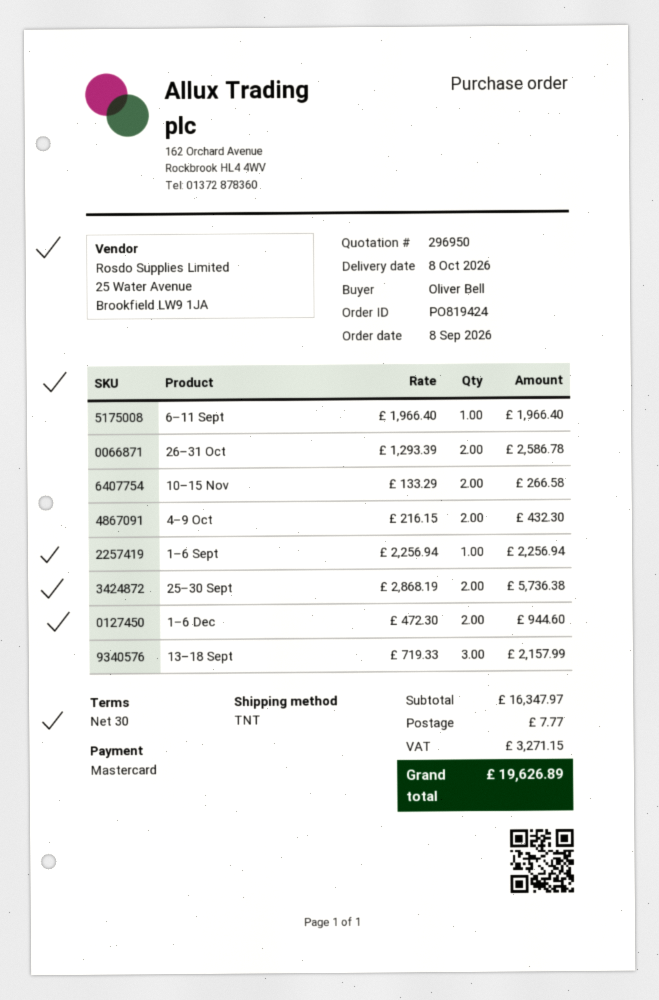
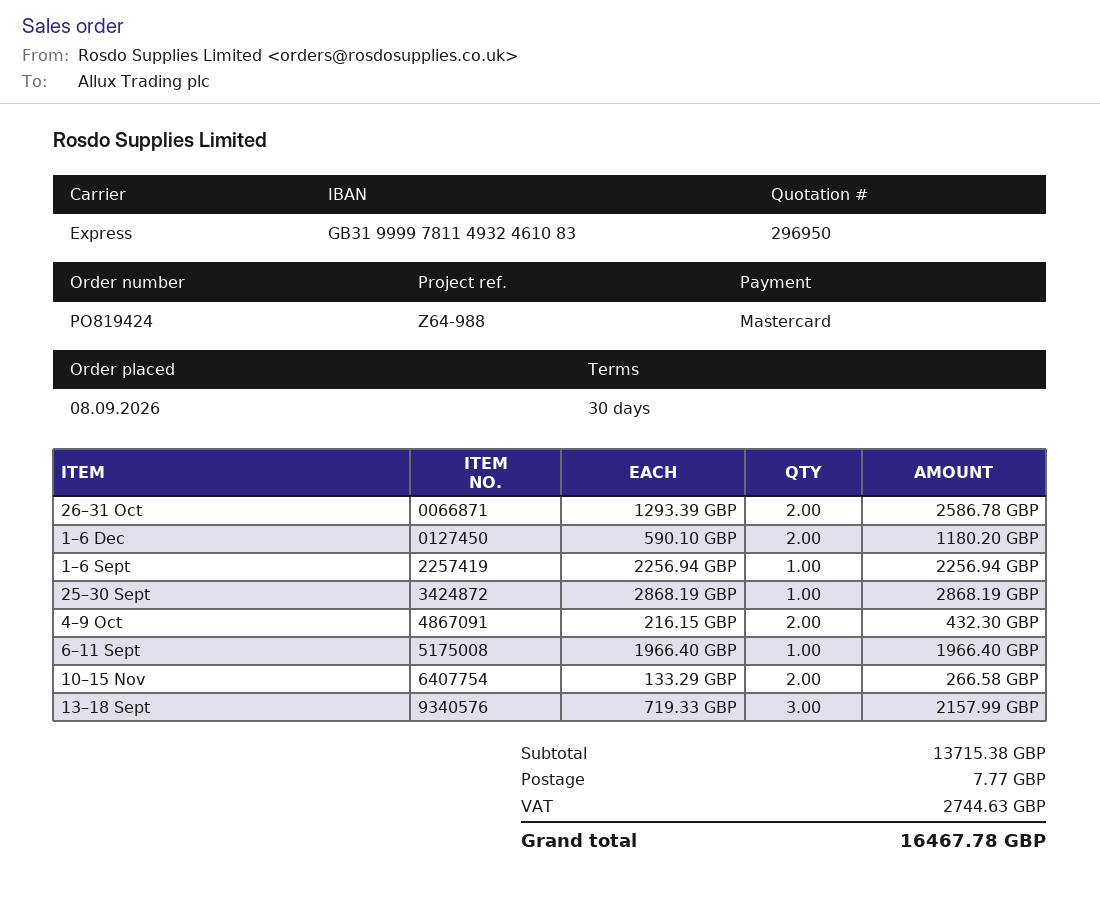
shipping method: TNT -> express
25–30 Sept: 2 x 2868.19 = 5736.38 -> 1 x 2868.19 = 2868.19
1–6 Dec: 2 x 472.30 = 944.60 -> 2 x 590.10 = 1180.20
subtotal: 16347.97 -> 13715.38
tax: 3271.15 -> 2744.63
total: 19626.89 -> 16467.78

